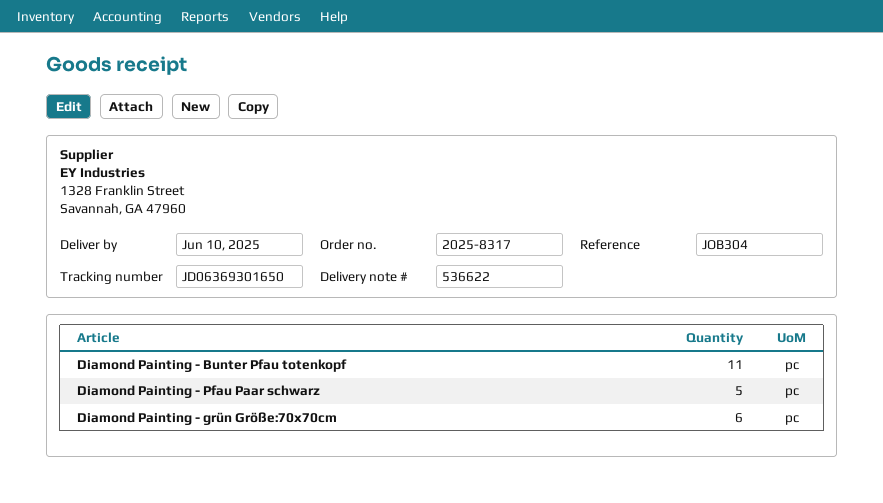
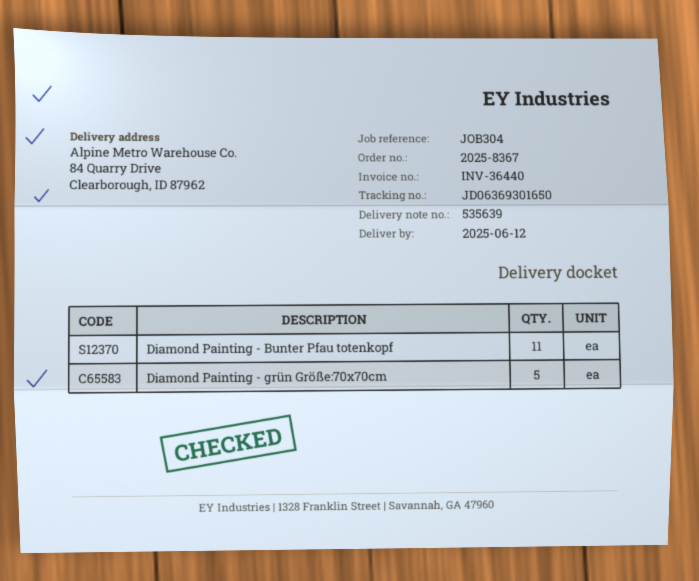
order number: 2025-8317 -> 2025-8367
delivery note number: 536622 -> 535639
delivery date: 2025-06-10 -> 2025-06-12
Diamond Painting - Pfau Paar schwarz: 5 -> none
Diamond Painting - grün Größe:70x70cm: 6 -> 5

